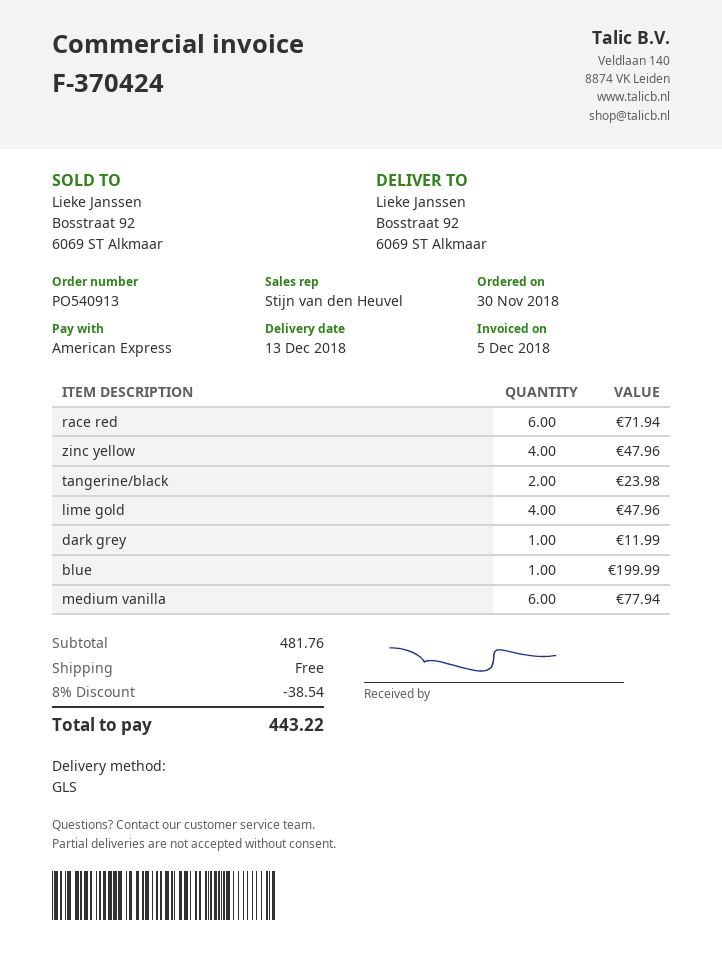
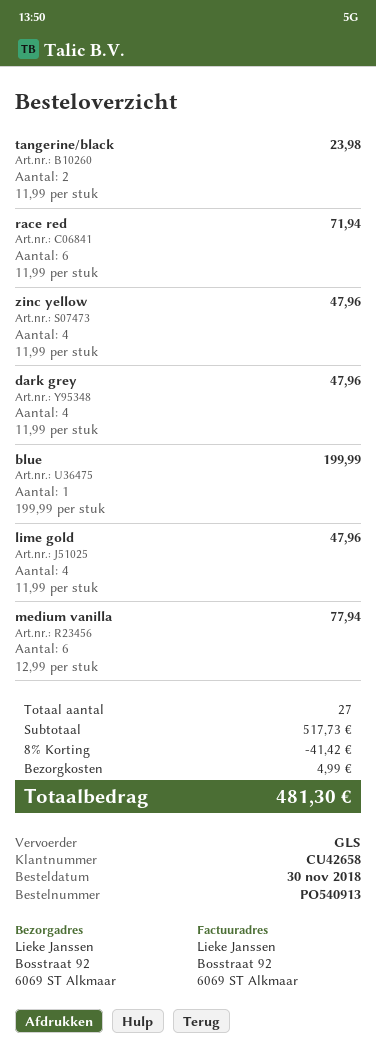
dark grey: 1 for 11.99 -> 4 for 47.96
subtotal: 481.76 -> 517.73
discount: 8% = 38.54 -> 8% = 41.42
shipping: 0.00 -> 4.99
total: 443.22 -> 481.30

